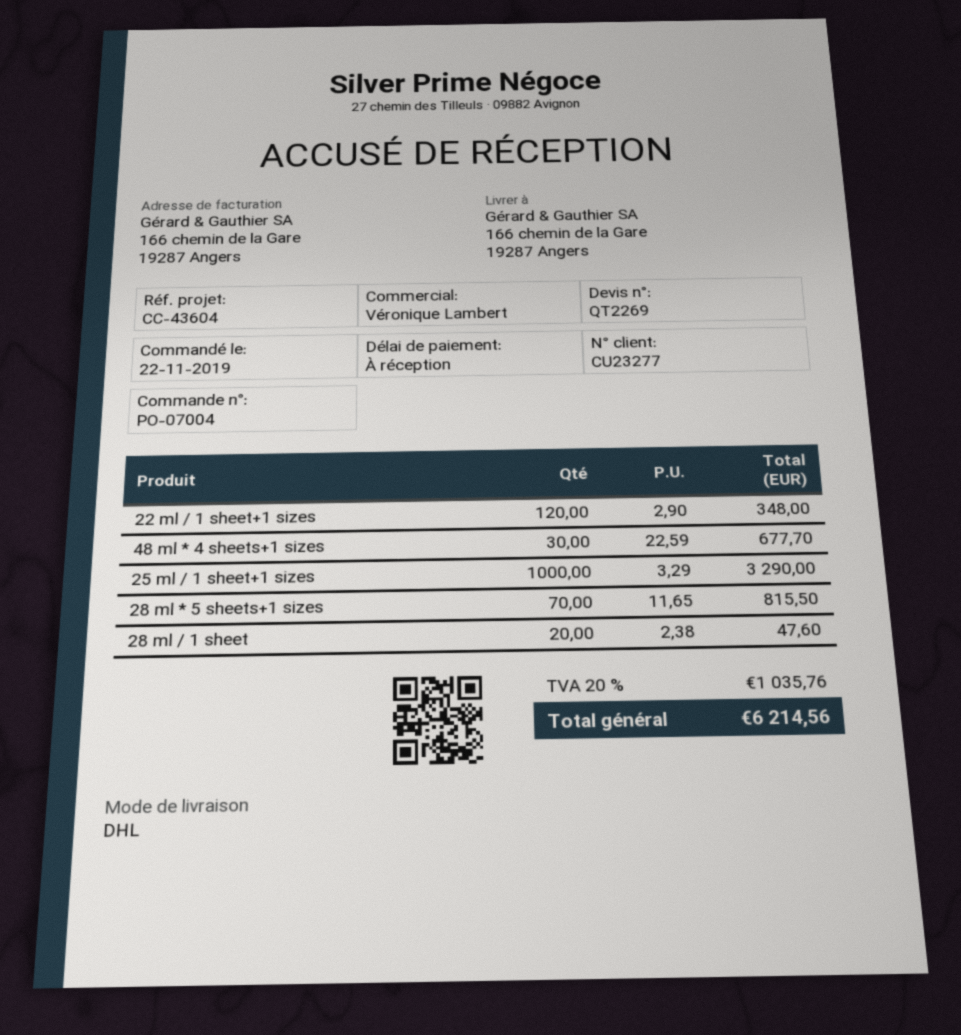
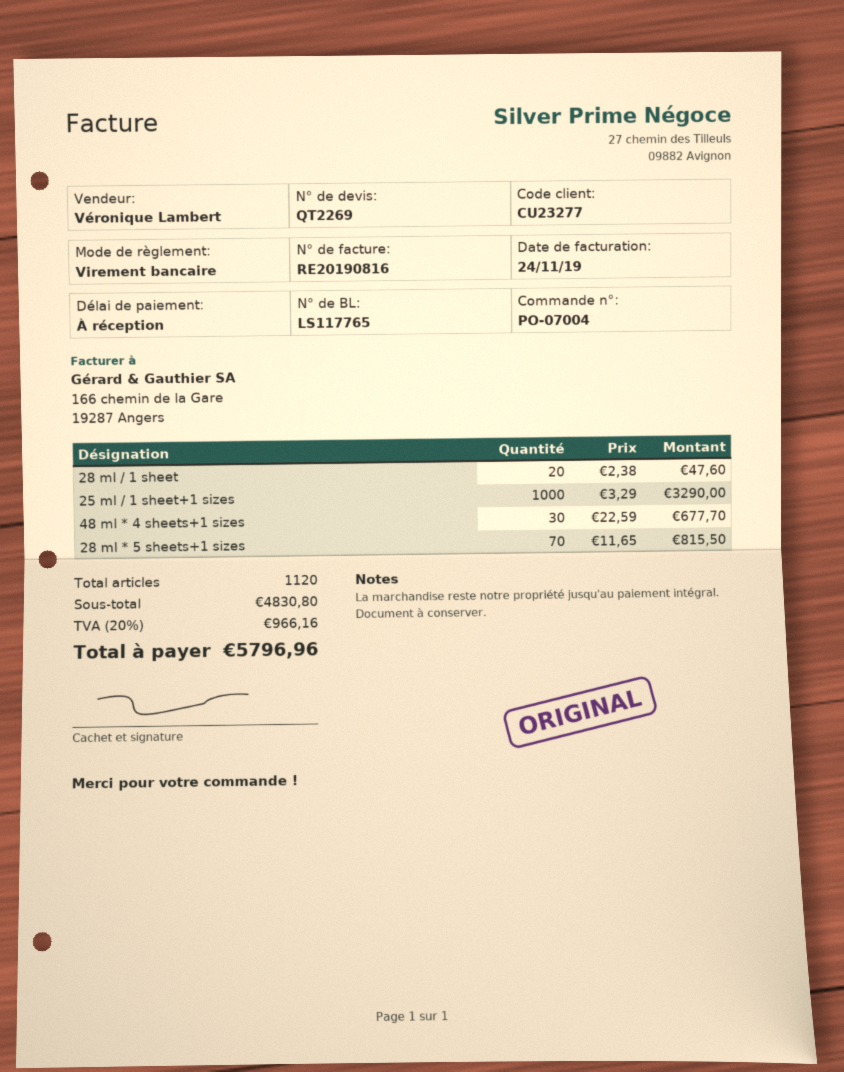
22 ml / 1 sheet+1 sizes: 120 x 2.90 = 348.00 -> none
tax: 20% = 1035.76 -> 20% = 966.16
total: 6214.56 -> 5796.96

